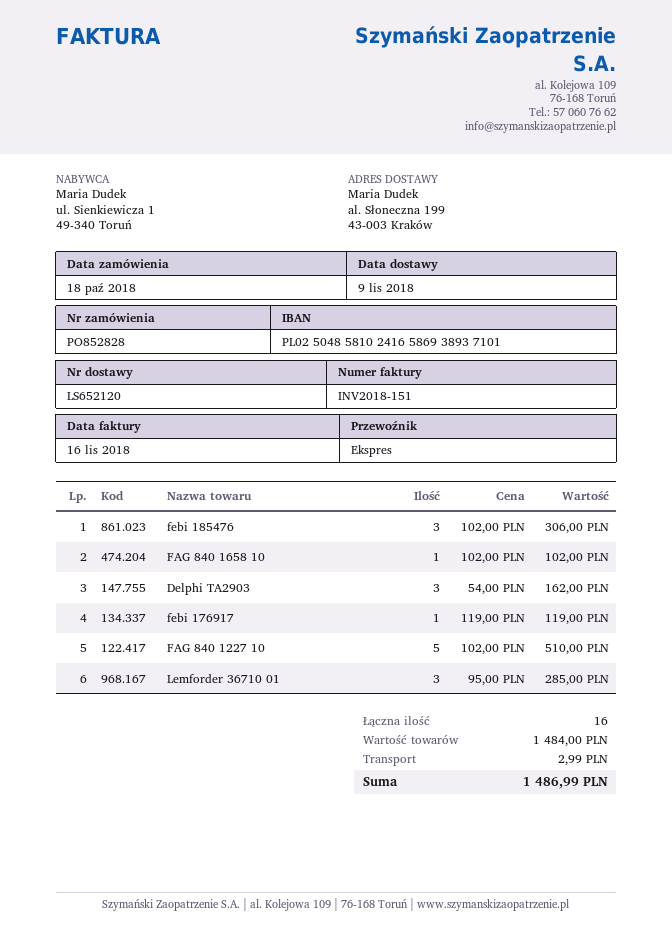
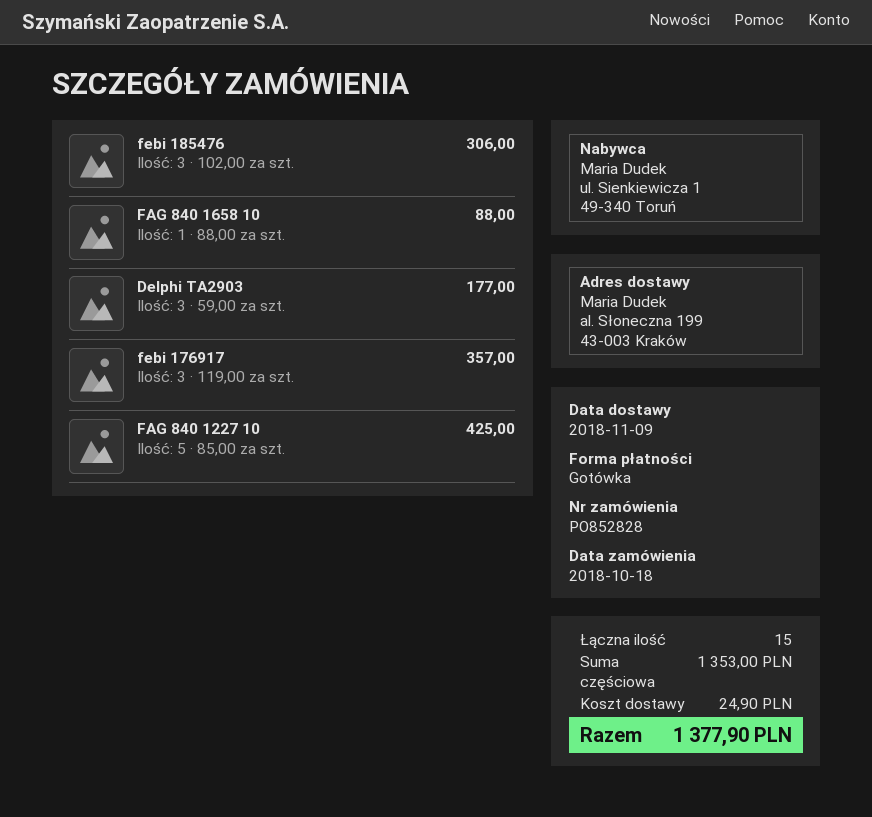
FAG 840 1658 10: 1 x 102.00 = 102.00 -> 1 x 88.00 = 88.00
Delphi TA2903: 3 x 54.00 = 162.00 -> 3 x 59.00 = 177.00
febi 176917: 1 x 119.00 = 119.00 -> 3 x 119.00 = 357.00
FAG 840 1227 10: 5 x 102.00 = 510.00 -> 5 x 85.00 = 425.00
Lemforder 36710 01: 3 x 95.00 = 285.00 -> none
total quantity: 16 -> 15
subtotal: 1484.00 -> 1353.00
shipping: 2.99 -> 24.90
total: 1486.99 -> 1377.90

